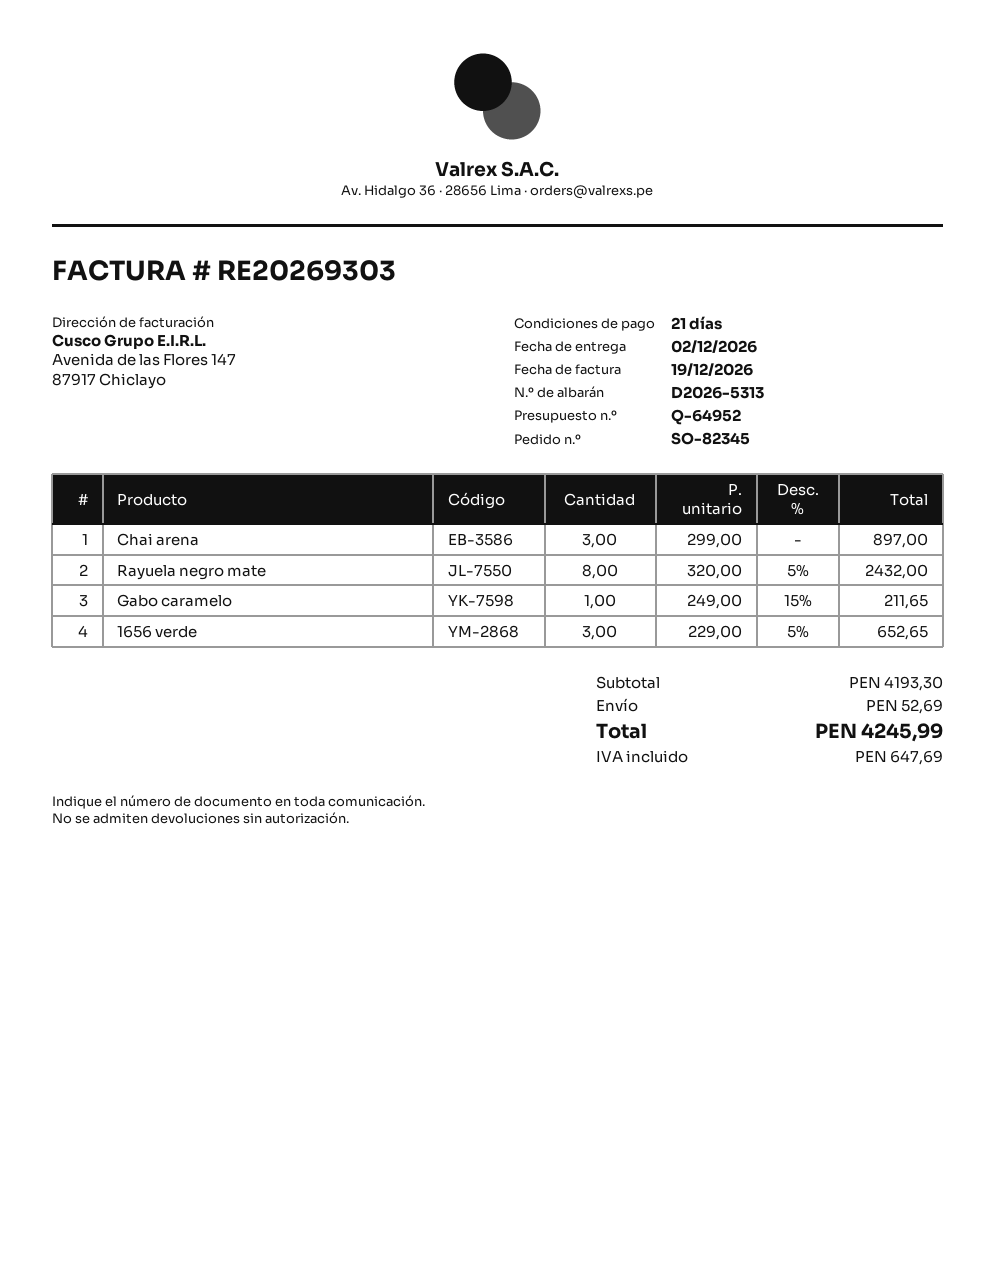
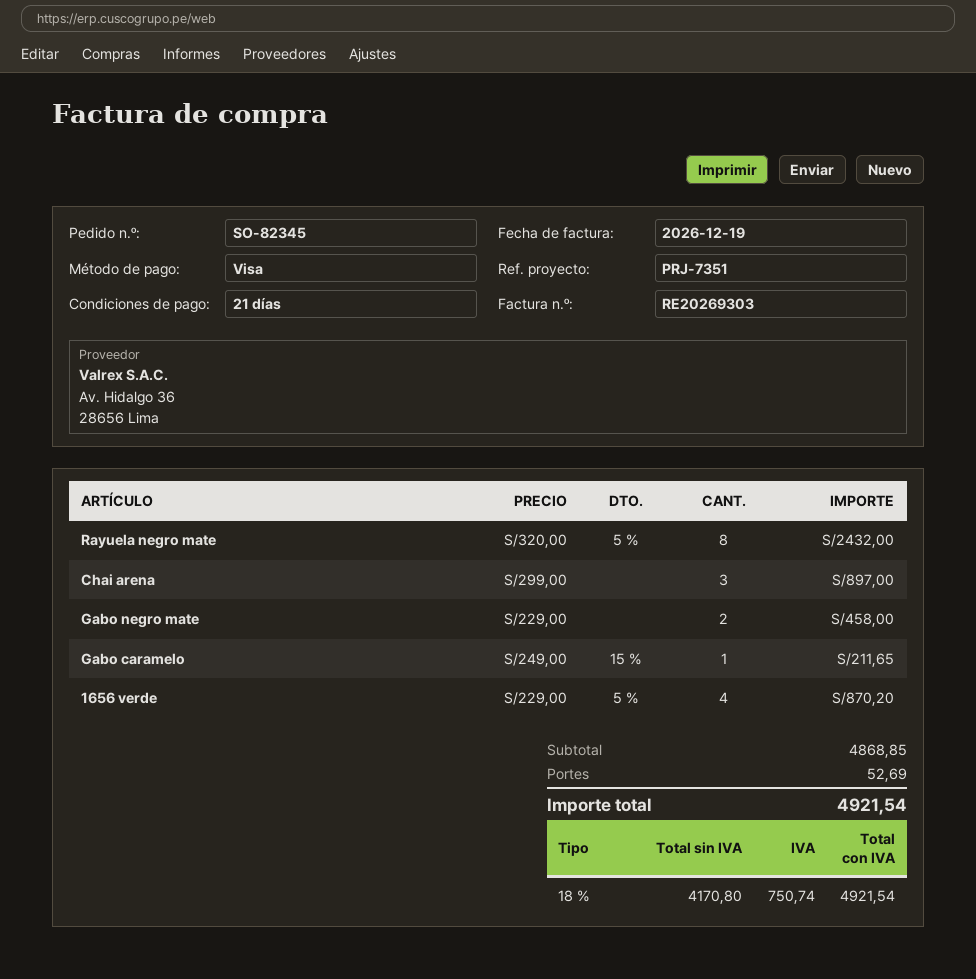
1656 verde: 3 x 229.00 - 5% = 652.65 -> 4 x 229.00 - 5% = 870.20
Gabo negro mate: none -> 2 x 229.00 = 458.00
subtotal: 4193.30 -> 4868.85
tax: 647.69 -> 750.74
total: 4245.99 -> 4921.54

